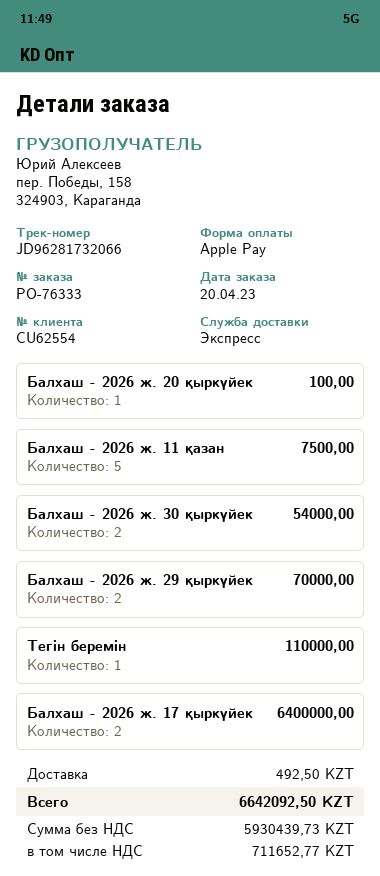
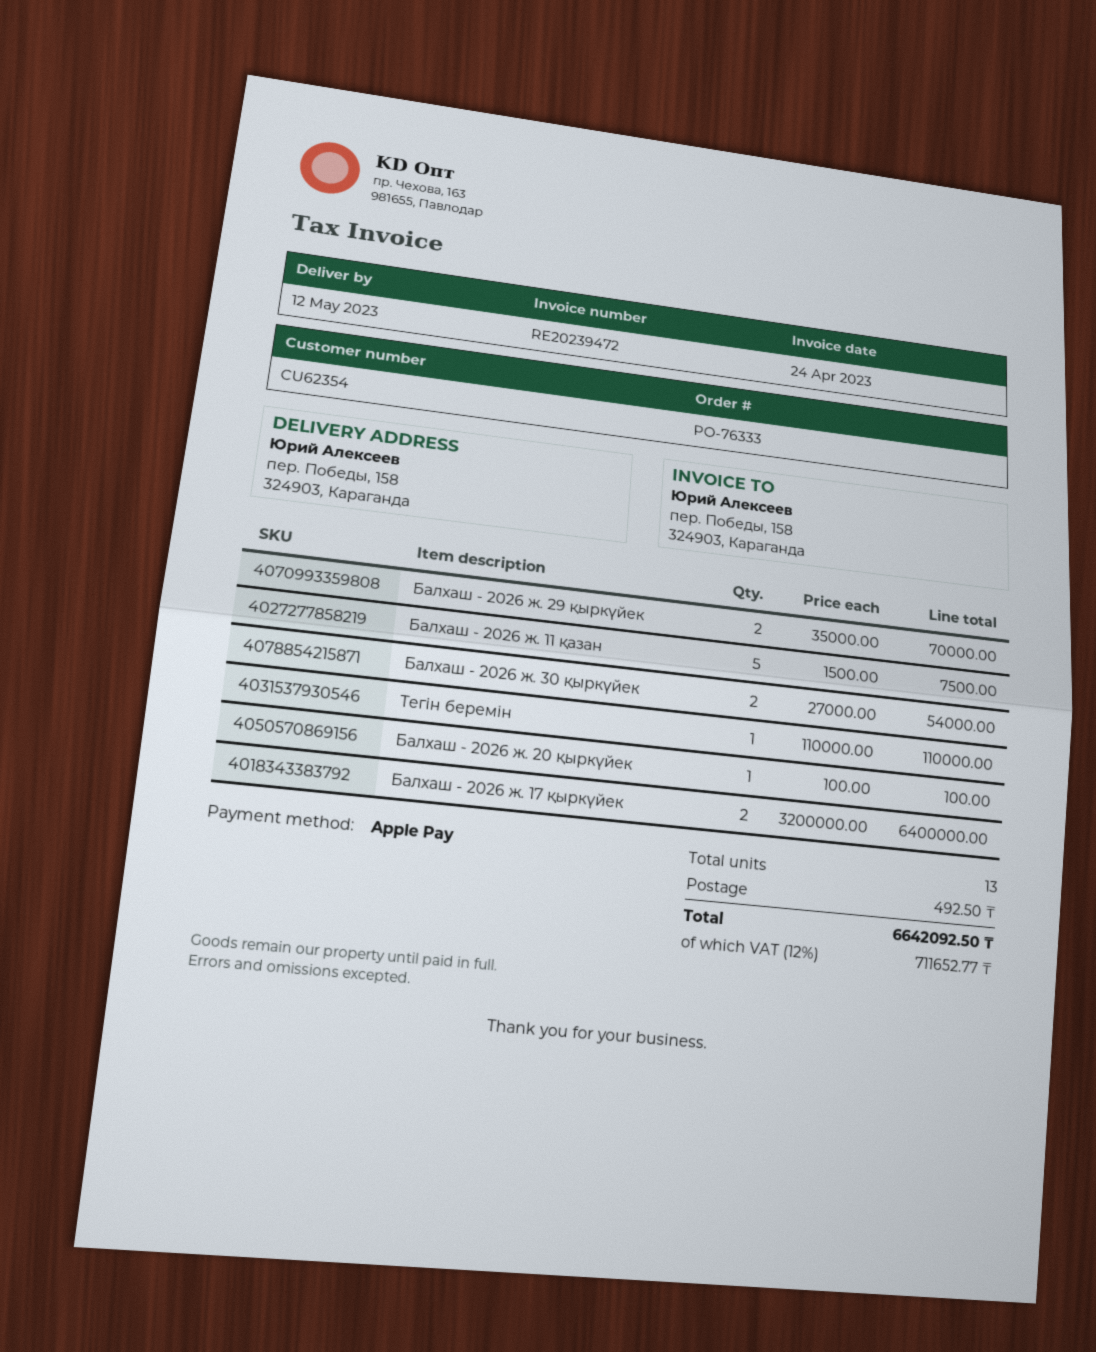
customer number: CU62554 -> CU62354

